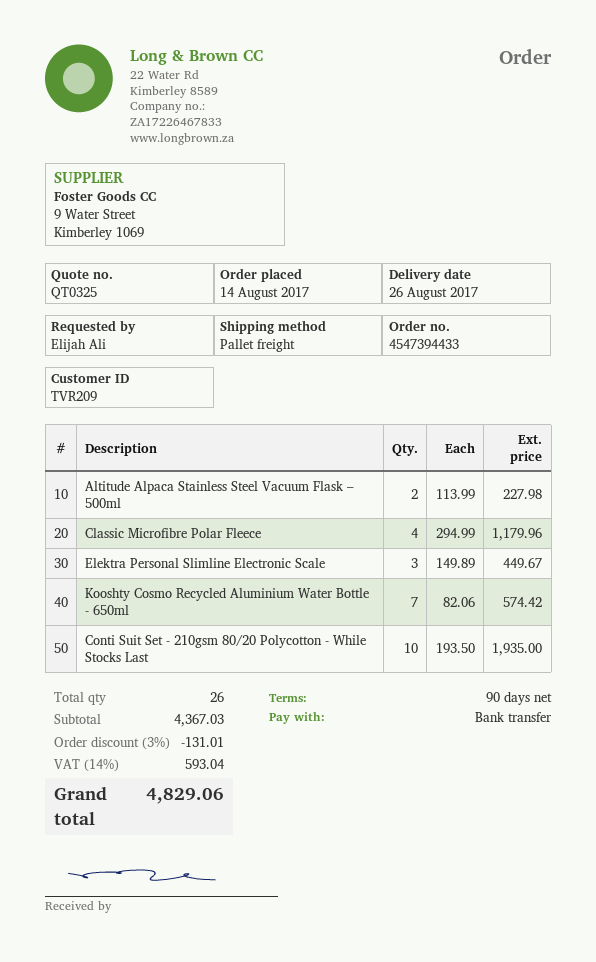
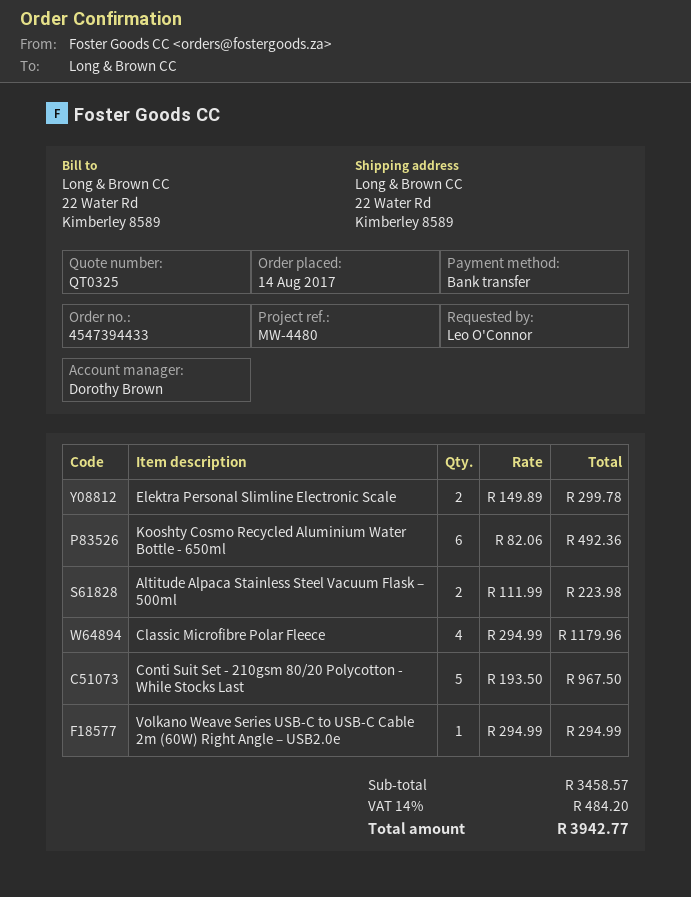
ordered by: Elijah Ali -> Leo O'Connor
Altitude Alpaca Stainless Steel Vacuum Flask – 500ml: 2 x 113.99 = 227.98 -> 2 x 111.99 = 223.98
Elektra Personal Slimline Electronic Scale: 3 x 149.89 = 449.67 -> 2 x 149.89 = 299.78
Kooshty Cosmo Recycled Aluminium Water Bottle - 650ml: 7 x 82.06 = 574.42 -> 6 x 82.06 = 492.36
Conti Suit Set - 210gsm 80/20 Polycotton - While Stocks Last: 10 x 193.50 = 1935.00 -> 5 x 193.50 = 967.50
Volkano Weave Series USB-C to USB-C Cable 2m (60W) Right Angle – USB2.0e: none -> 1 x 294.99 = 294.99
subtotal: 4367.03 -> 3458.57
discount: 3% = 131.01 -> none
tax: 14% = 593.04 -> 14% = 484.20
total: 4829.06 -> 3942.77

